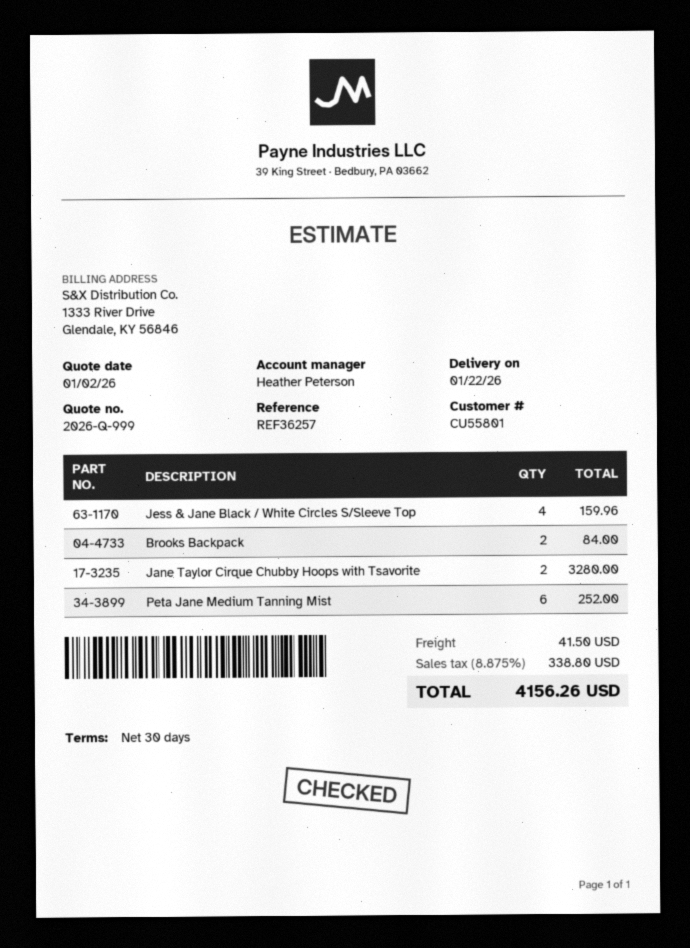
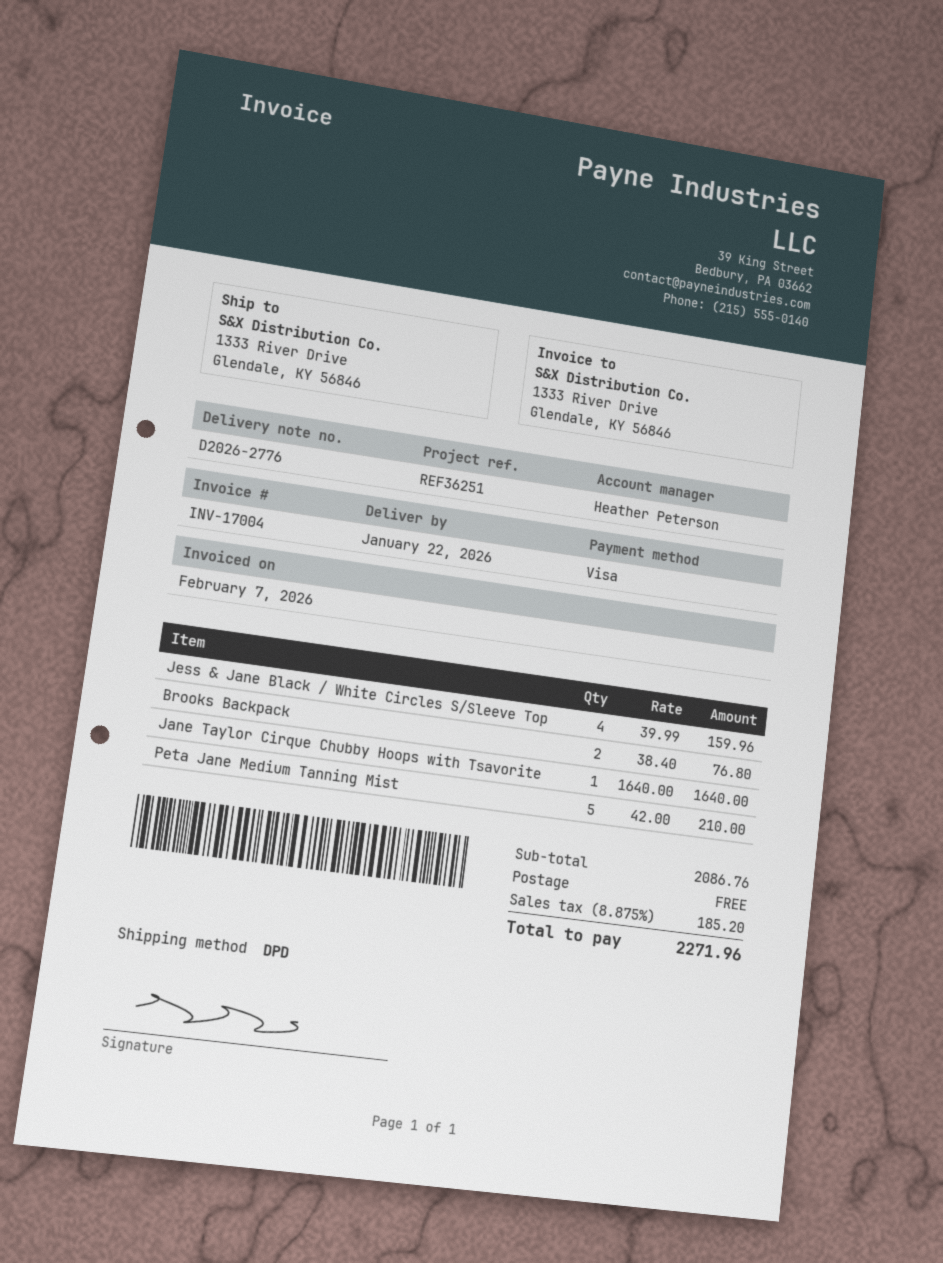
reference: REF36257 -> REF36251
Brooks Backpack: 2 for 84.00 -> 2 for 76.80
Jane Taylor Cirque Chubby Hoops with Tsavorite: 2 for 3280.00 -> 1 for 1640.00
Peta Jane Medium Tanning Mist: 6 for 252.00 -> 5 for 210.00
shipping: 41.50 -> 0.00
tax: 8.875% = 338.80 -> 8.875% = 185.20
total: 4156.26 -> 2271.96

